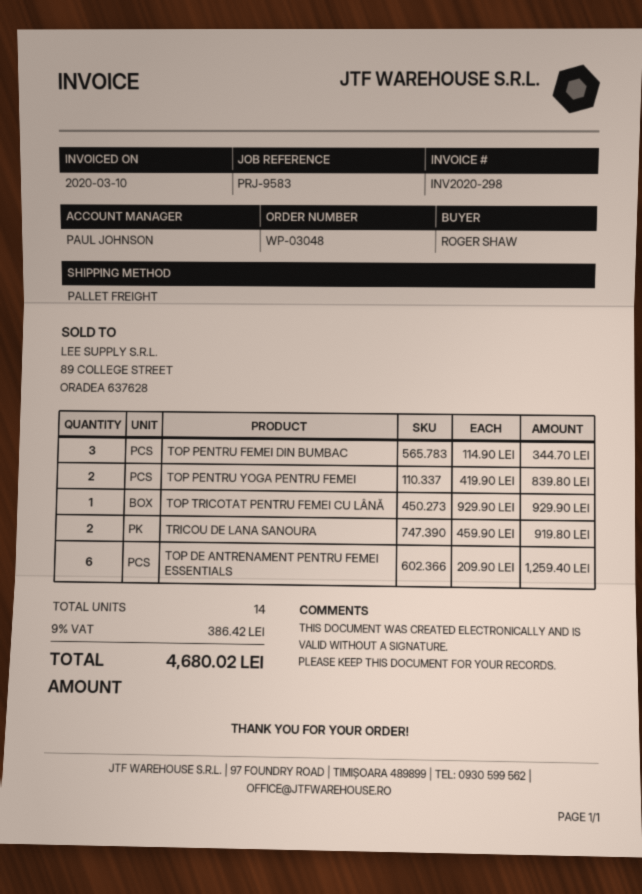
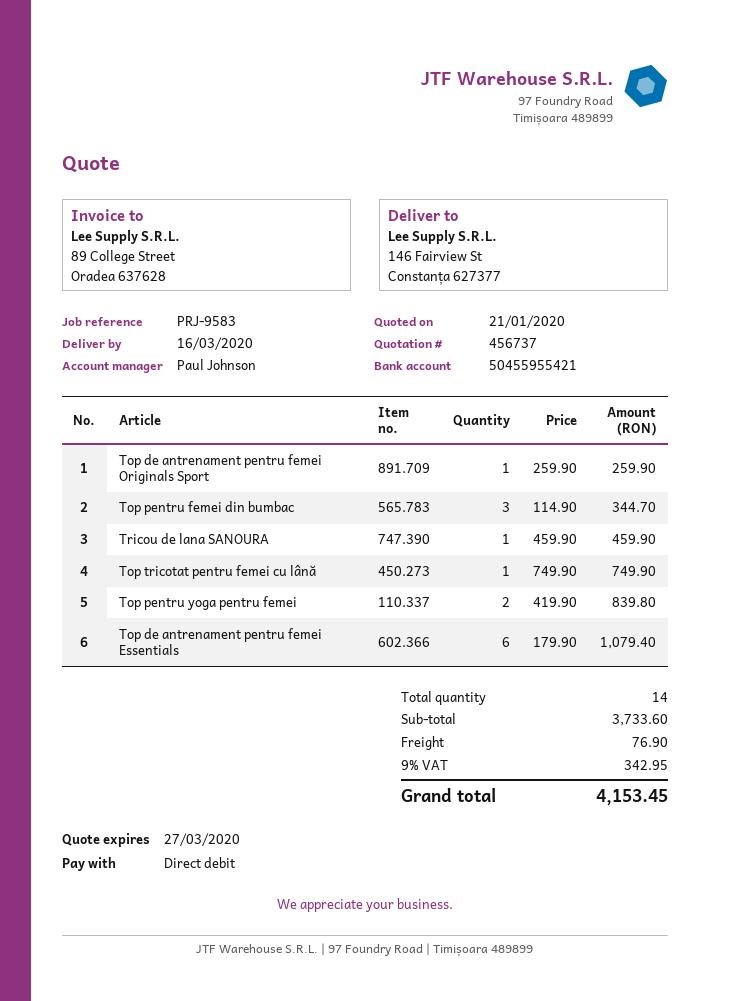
TOP TRICOTAT PENTRU FEMEI CU LÂNĂ: 1 x 929.90 = 929.90 -> 1 x 749.90 = 749.90
TRICOU DE LANA SANOURA: 2 x 459.90 = 919.80 -> 1 x 459.90 = 459.90
TOP DE ANTRENAMENT PENTRU FEMEI ESSENTIALS: 6 x 209.90 = 1259.40 -> 6 x 179.90 = 1079.40
Top de antrenament pentru femei Originals Sport: none -> 1 x 259.90 = 259.90
shipping: none -> 76.90
tax: 9% = 386.42 -> 9% = 342.95
total: 4680.02 -> 4153.45

